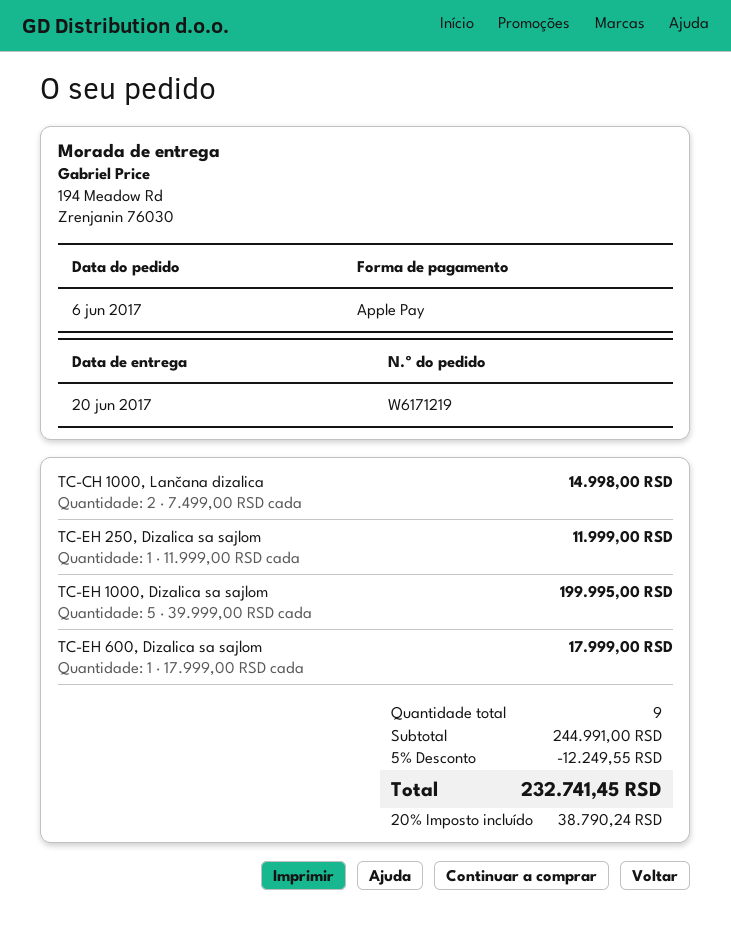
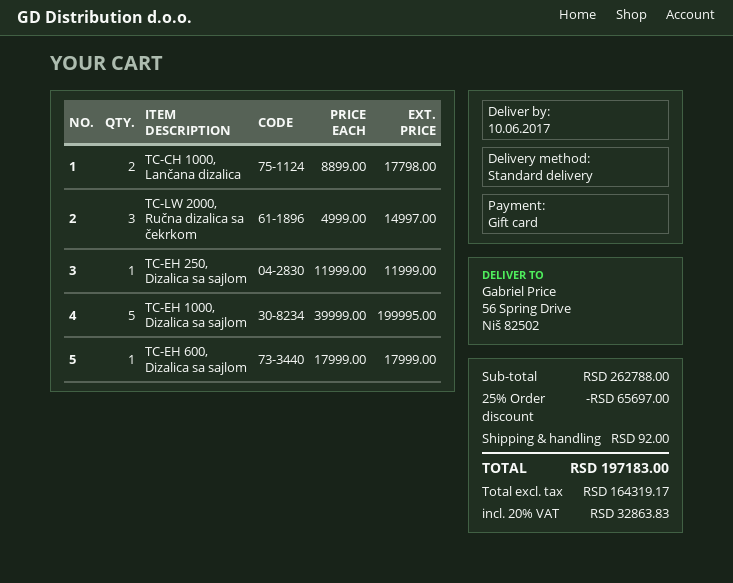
delivery date: 2017-06-20 -> 2017-06-10
payment method: Apple Pay -> gift card
ship to: 194 Meadow Rd, Zrenjanin 76030 -> 56 Spring Drive, Niš 82502
TC-CH 1000, Lančana dizalica: 2 x 7499.00 = 14998.00 -> 2 x 8899.00 = 17798.00
TC-LW 2000, Ručna dizalica sa čekrkom: none -> 3 x 4999.00 = 14997.00
subtotal: 244991.00 -> 262788.00
discount: 5% = 12249.55 -> 25% = 65697.00
shipping: none -> 92.00
tax: 20% = 38790.24 -> 20% = 32863.83
total: 232741.45 -> 197183.00

